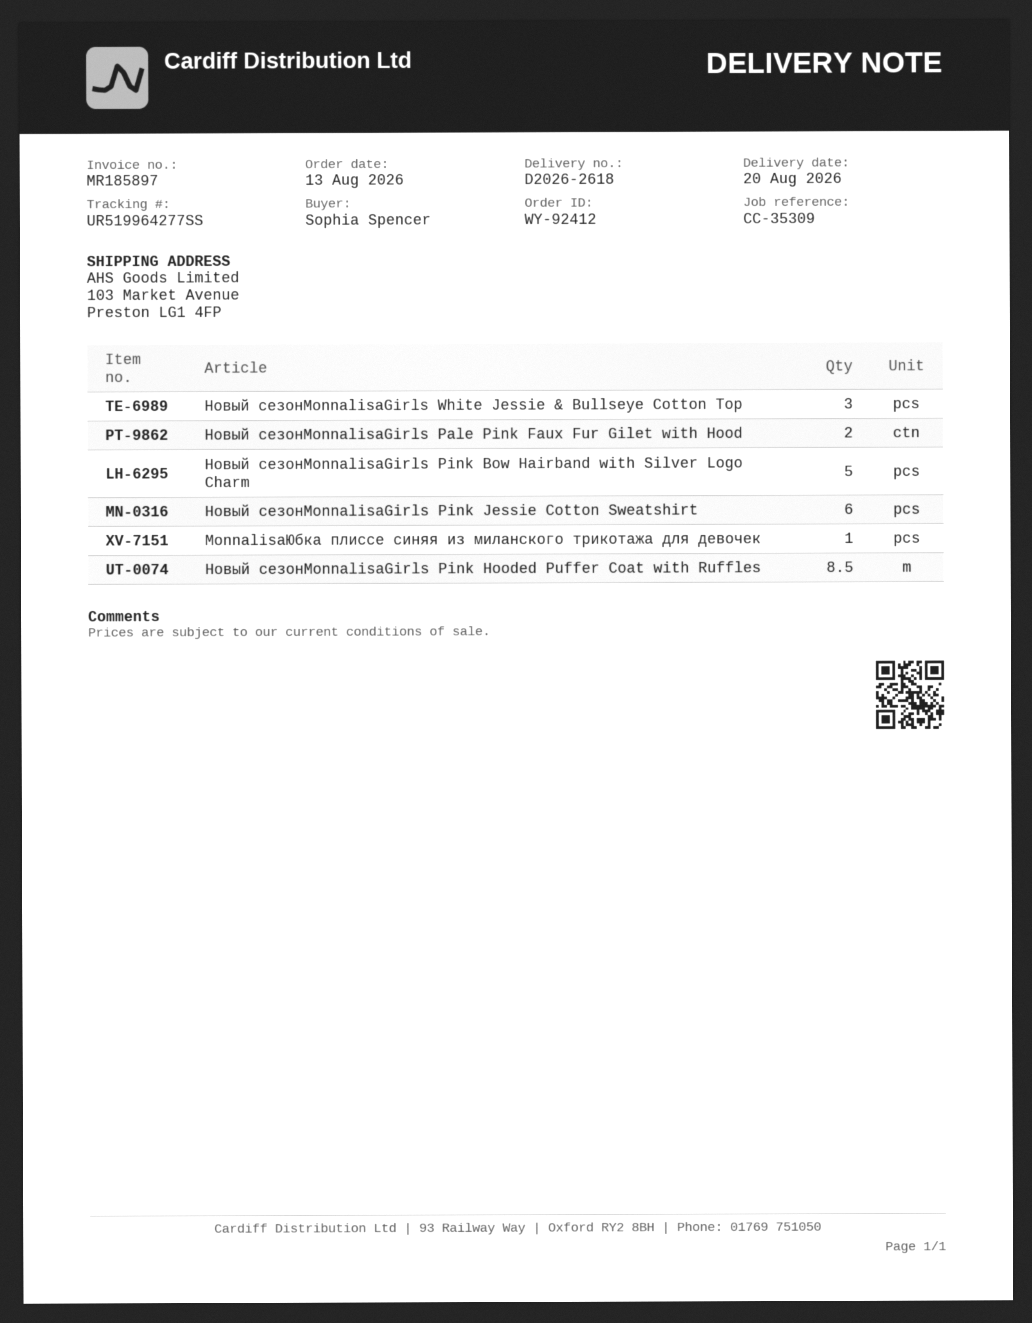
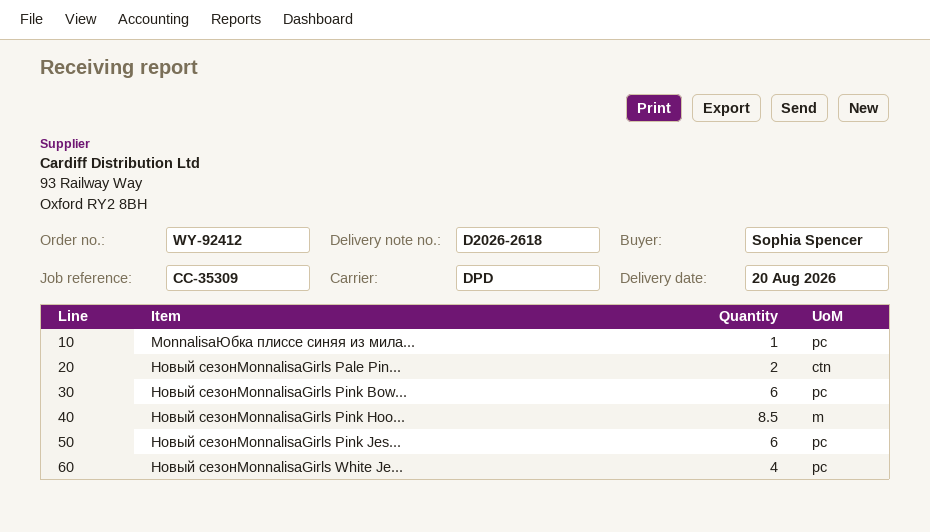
Новый сезонMonnalisaGirls White Jessie & Bullseye Cotton Top: 3 -> 4
Новый сезонMonnalisaGirls Pink Bow Hairband with Silver Logo Charm: 5 -> 6

